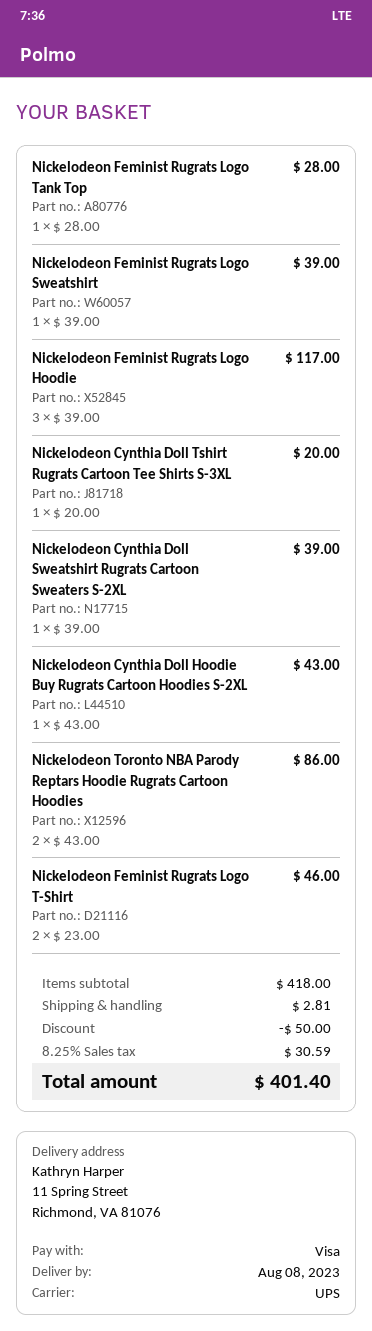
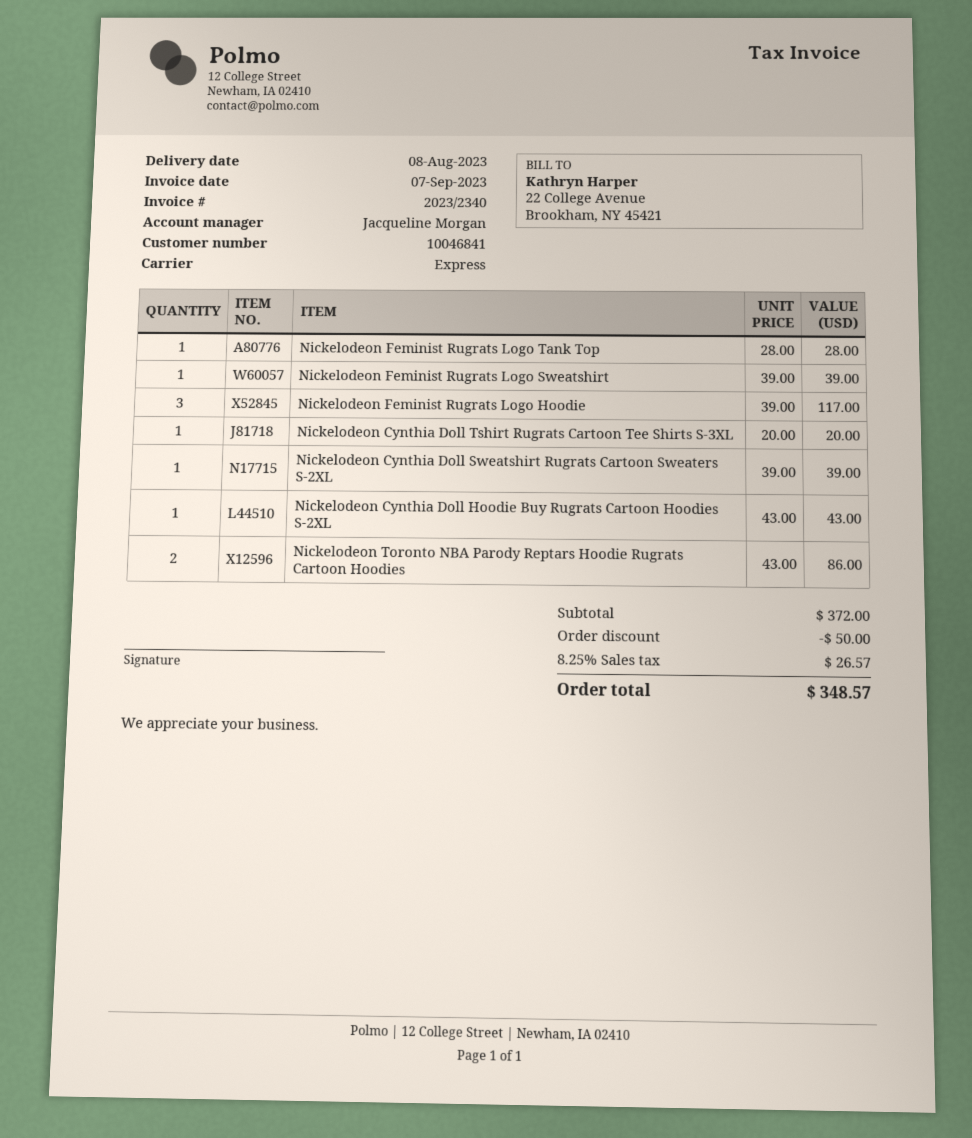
shipping method: UPS -> express
Nickelodeon Feminist Rugrats Logo T-Shirt: 2 x 23.00 = 46.00 -> none
subtotal: 418.00 -> 372.00
shipping: 2.81 -> none
tax: 8.25% = 30.59 -> 8.25% = 26.57
total: 401.40 -> 348.57

